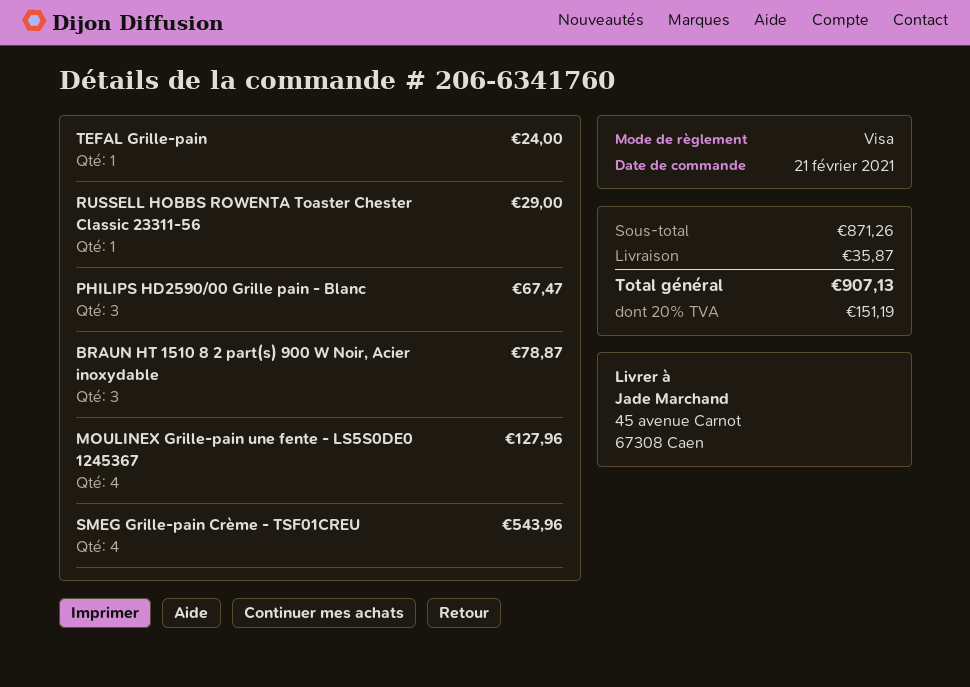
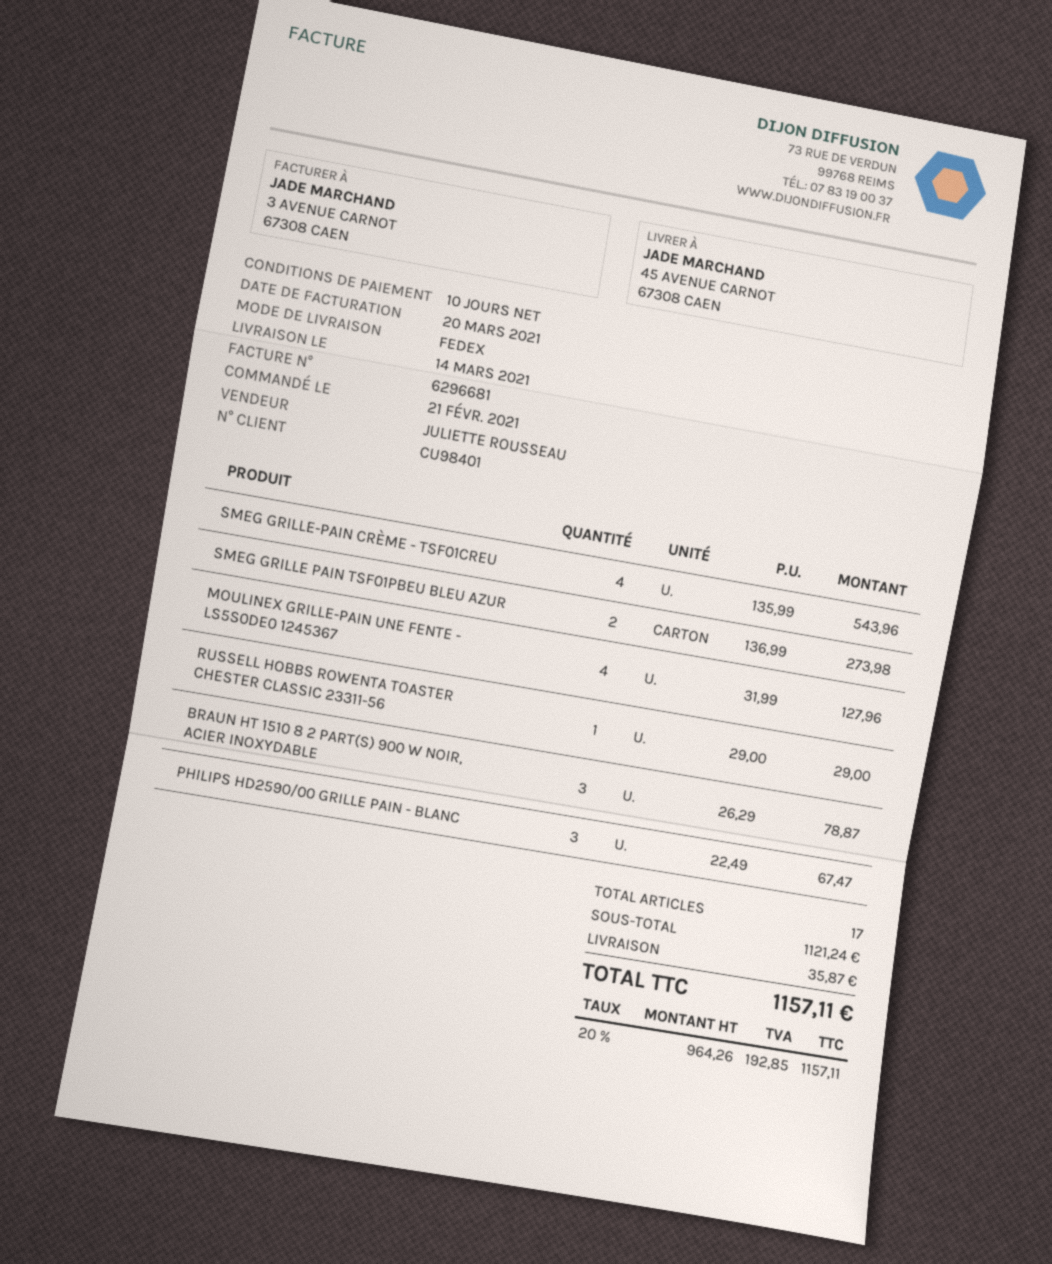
TEFAL Grille-pain: 1 for 24.00 -> none
SMEG GRILLE PAIN TSF01PBEU BLEU AZUR: none -> 2 for 273.98
subtotal: 871.26 -> 1121.24
tax: 20% = 151.19 -> 20% = 192.85
total: 907.13 -> 1157.11

